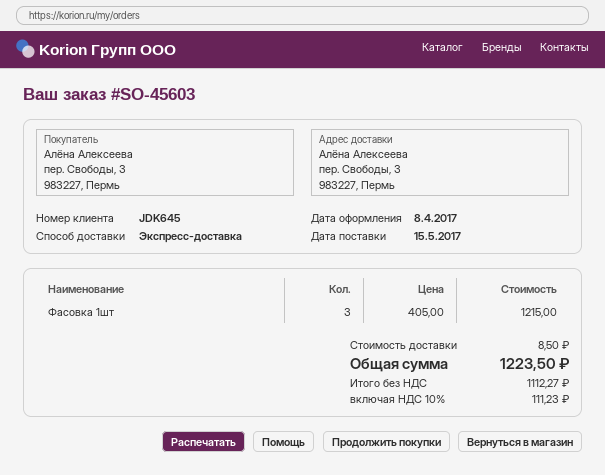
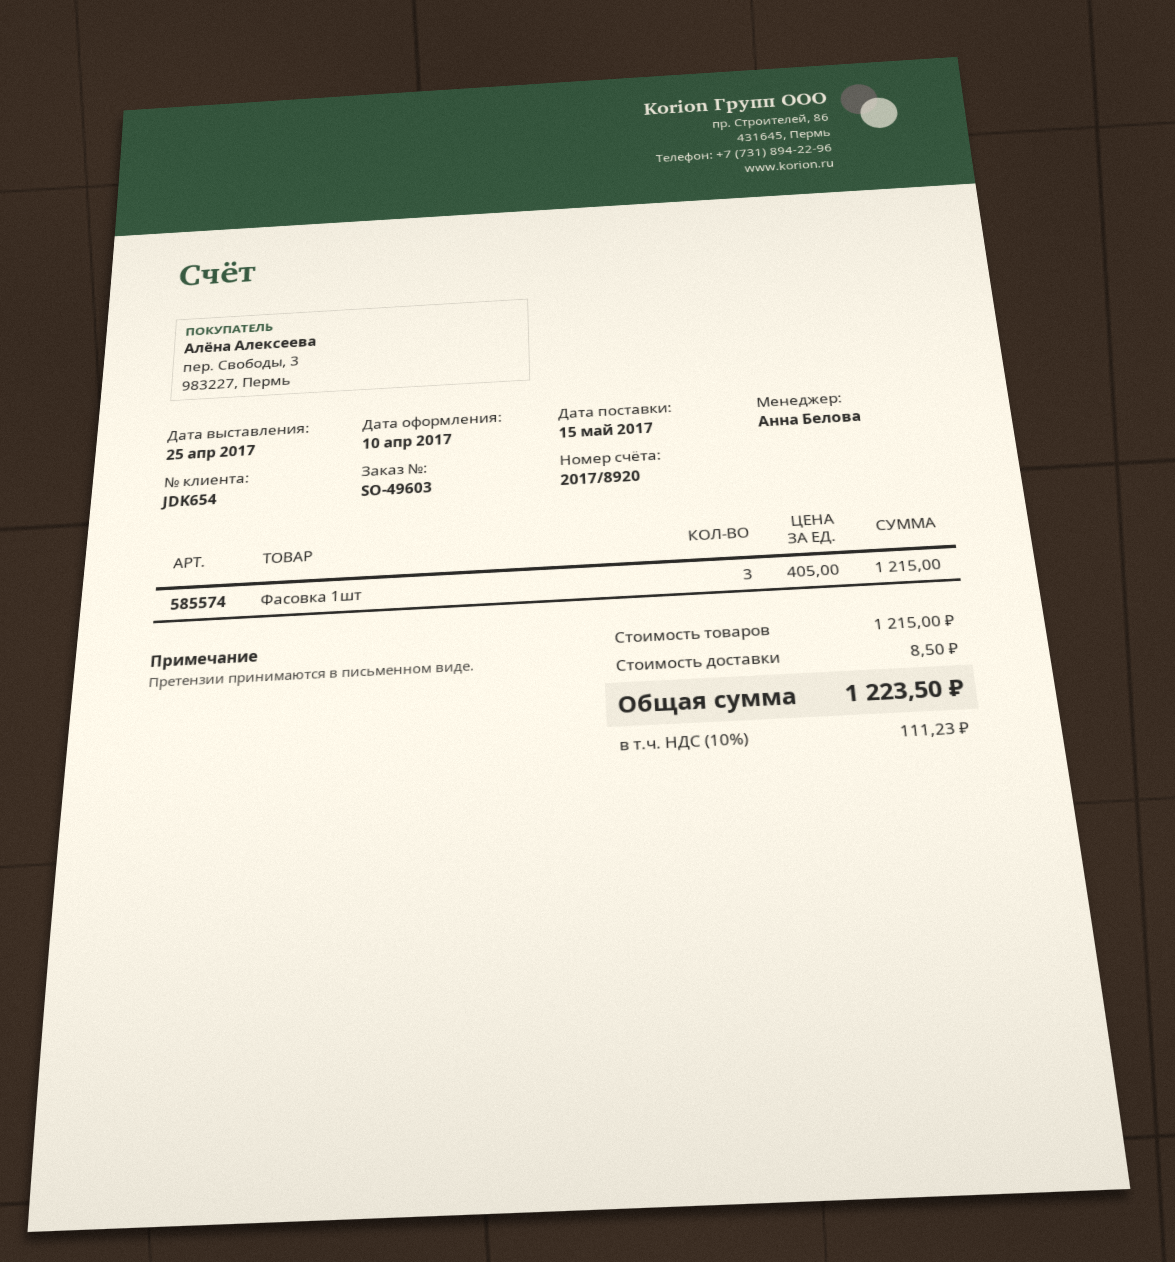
order number: SO-45603 -> SO-49603
order date: 2017-04-08 -> 2017-04-10
customer number: JDK645 -> JDK654

